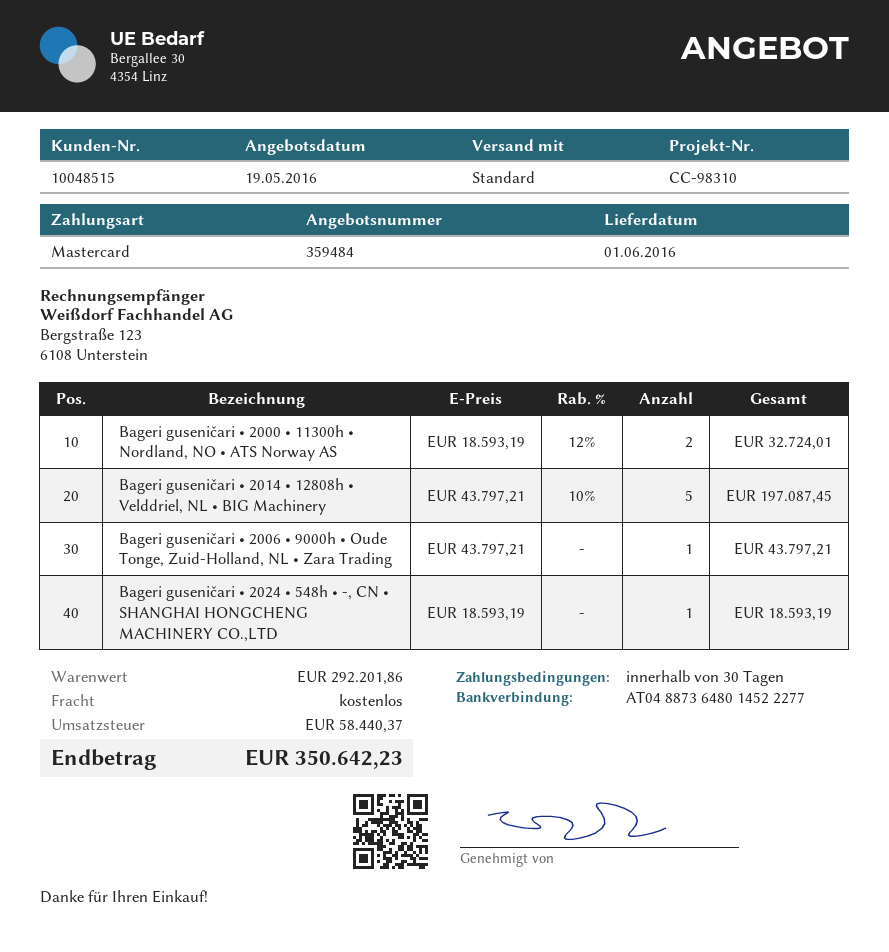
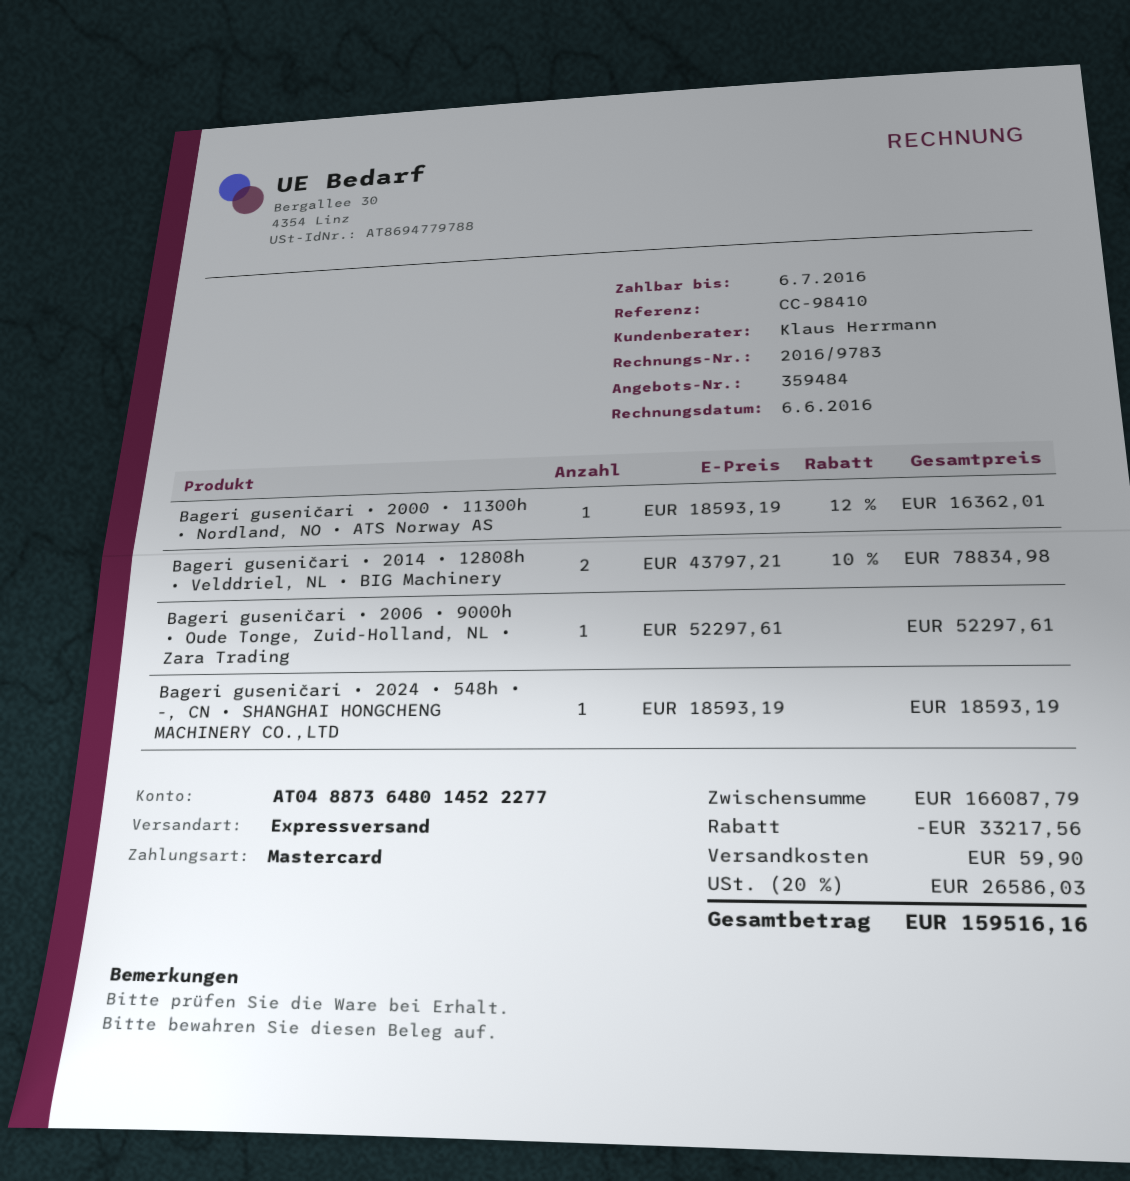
reference: CC-98310 -> CC-98410
shipping method: standard -> express
Bageri guseničari • 2000 • 11300h • Nordland, NO • ATS Norway AS: 2 x 18593.19 - 12% = 32724.01 -> 1 x 18593.19 - 12% = 16362.01
Bageri guseničari • 2014 • 12808h • Velddriel, NL • BIG Machinery: 5 x 43797.21 - 10% = 197087.45 -> 2 x 43797.21 - 10% = 78834.98
Bageri guseničari • 2006 • 9000h • Oude Tonge, Zuid-Holland, NL • Zara Trading: 1 x 43797.21 = 43797.21 -> 1 x 52297.61 = 52297.61
subtotal: 292201.86 -> 166087.79
discount: none -> 33217.56
shipping: 0.00 -> 59.90
tax: 58440.37 -> 26586.03
total: 350642.23 -> 159516.16

